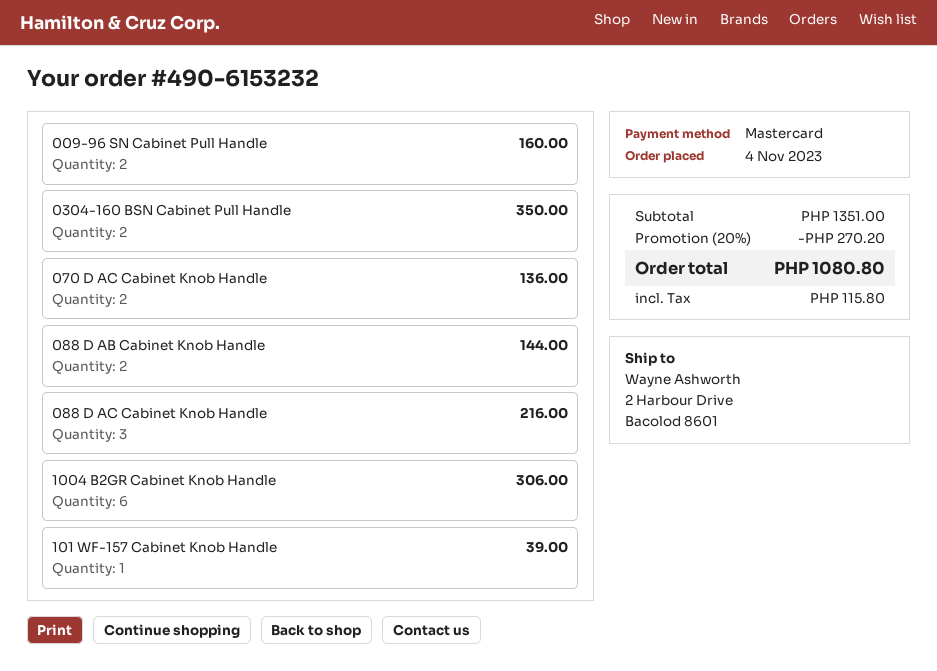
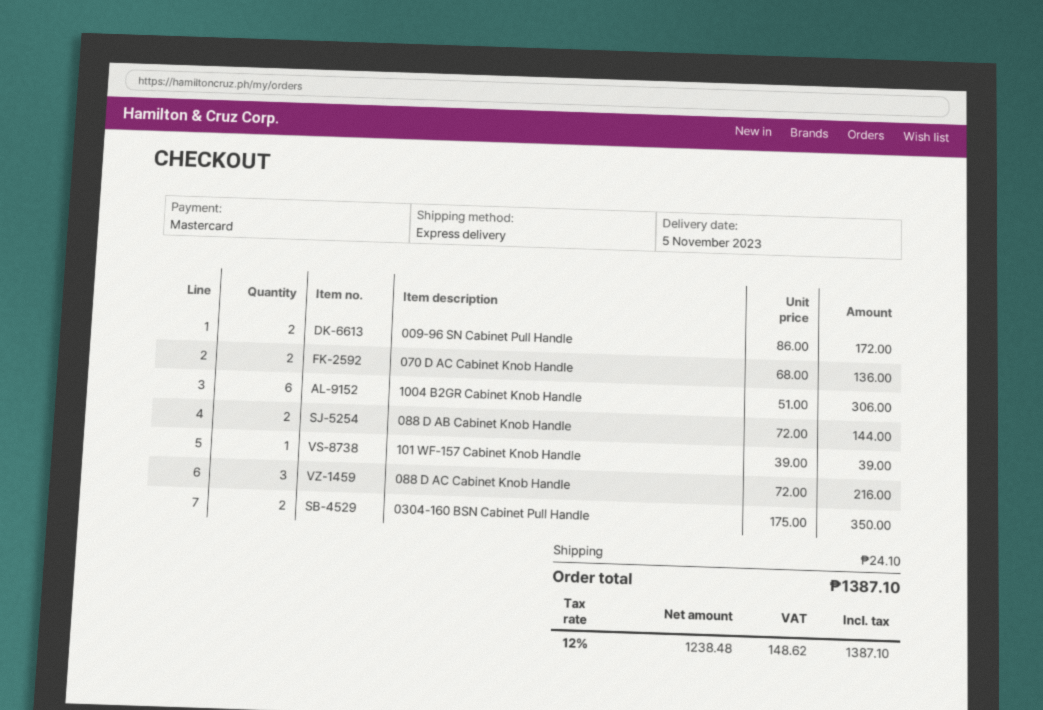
009-96 SN Cabinet Pull Handle: 2 for 160.00 -> 2 for 172.00
discount: 20% = 270.20 -> none
shipping: none -> 24.10
tax: 115.80 -> 148.62
total: 1080.80 -> 1387.10

